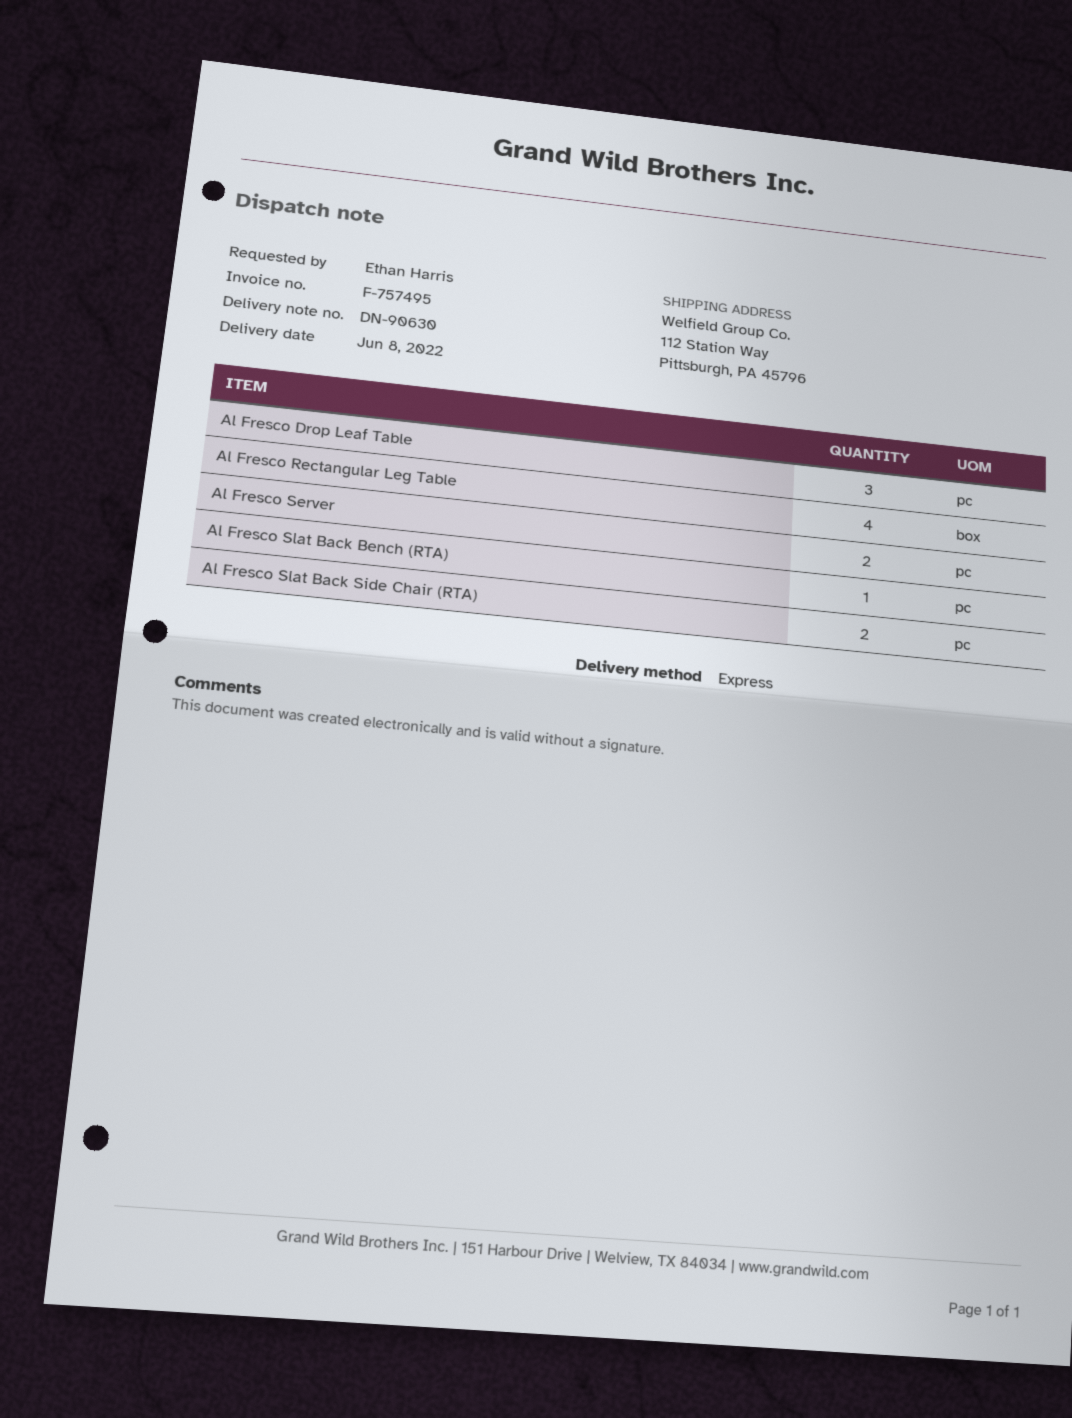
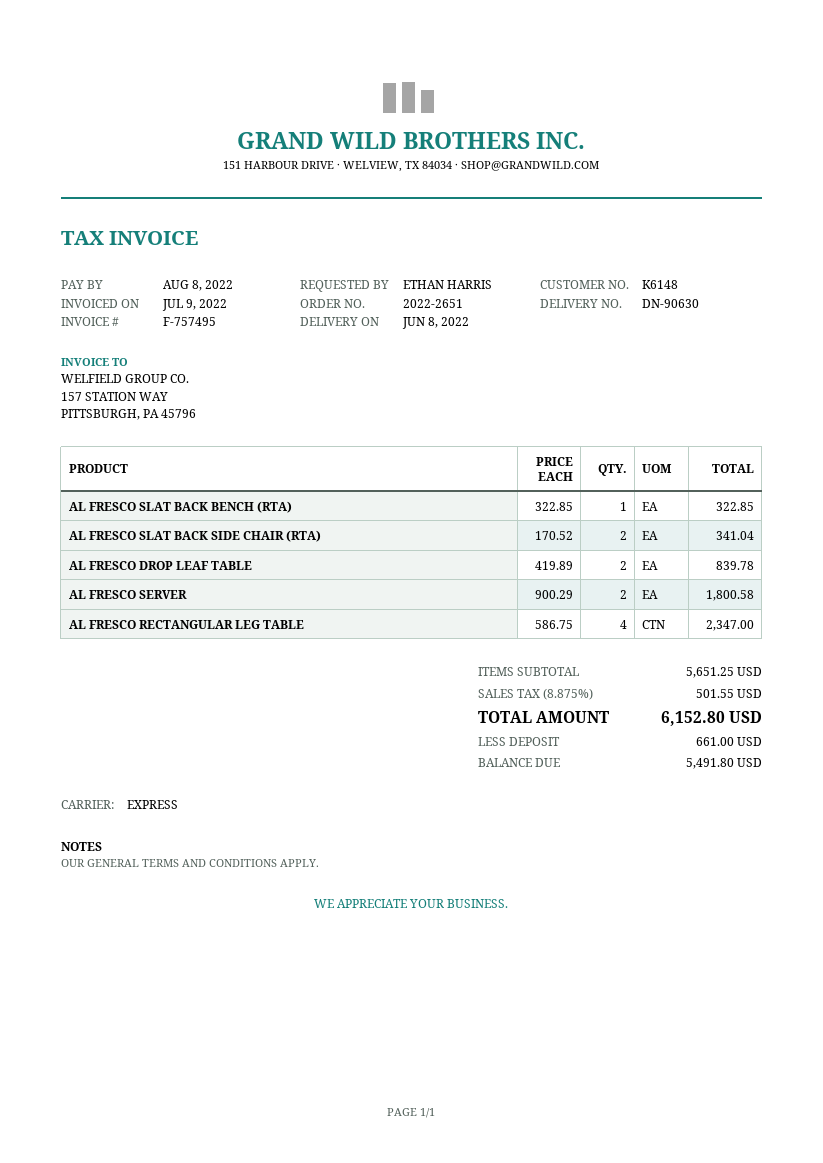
Al Fresco Drop Leaf Table: 3 -> 2

